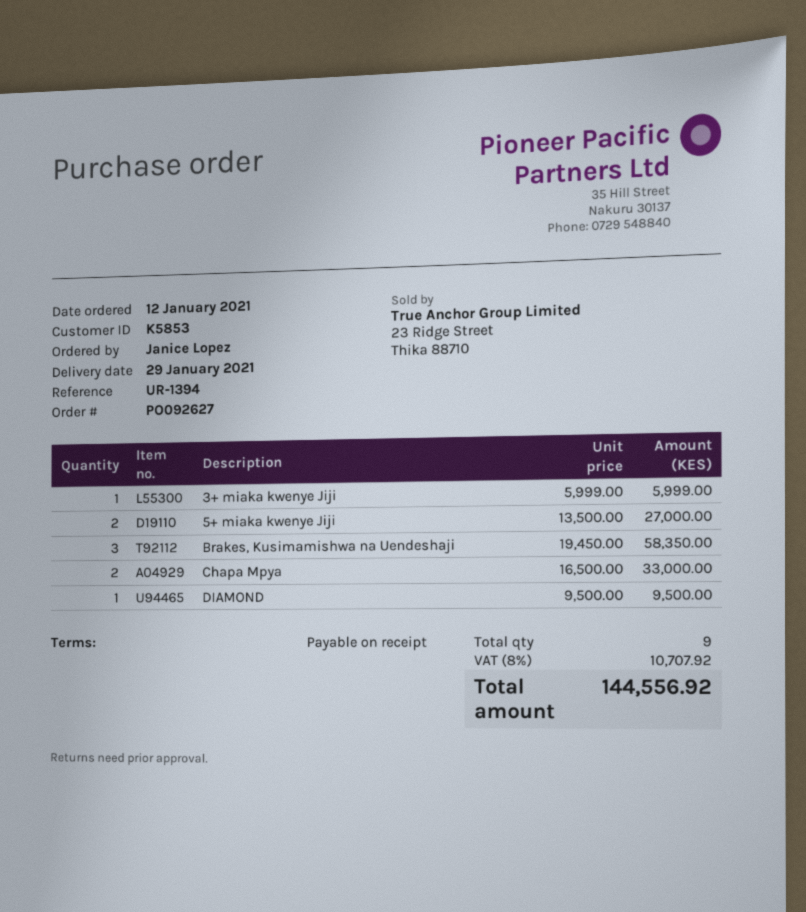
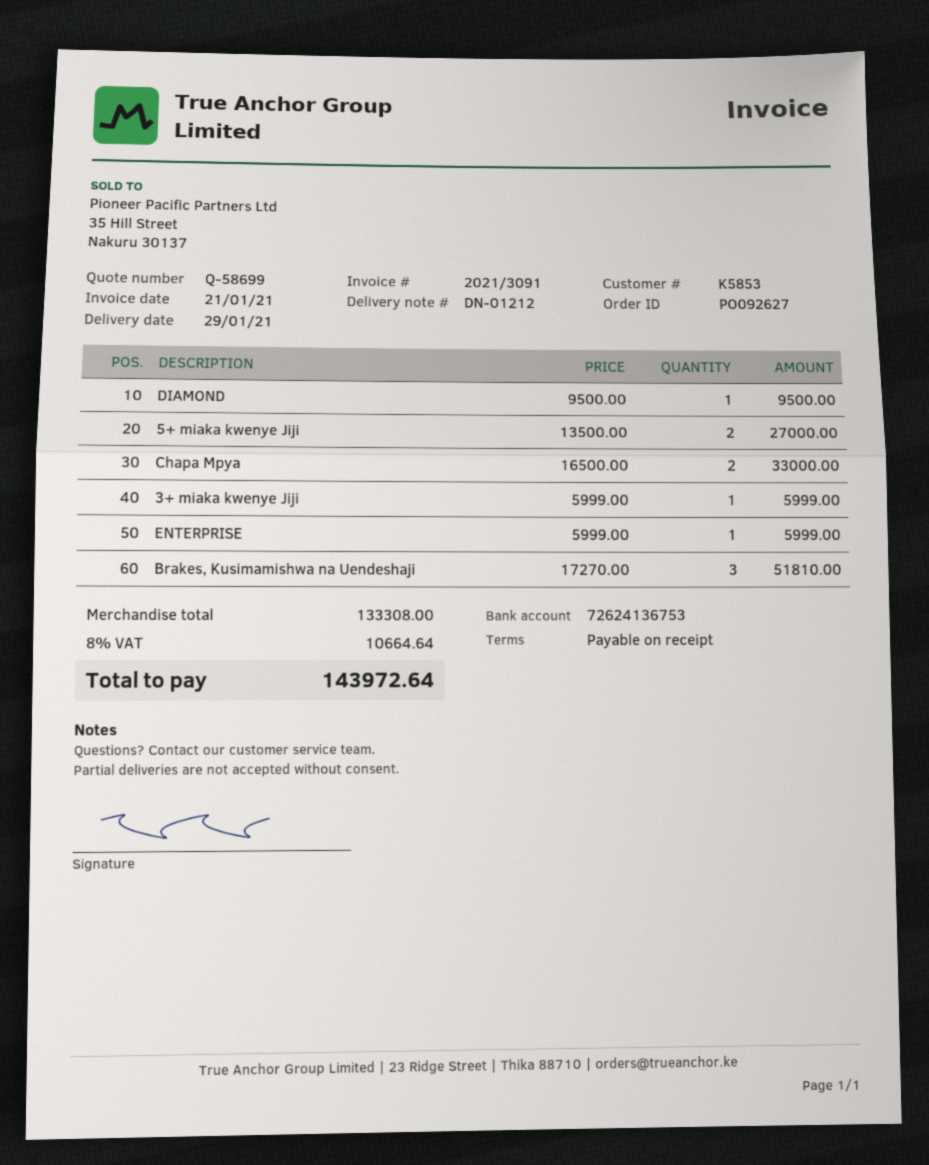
Brakes, Kusimamishwa na Uendeshaji: 3 x 19450.00 = 58350.00 -> 3 x 17270.00 = 51810.00
ENTERPRISE: none -> 1 x 5999.00 = 5999.00
tax: 8% = 10707.92 -> 8% = 10664.64
total: 144556.92 -> 143972.64

